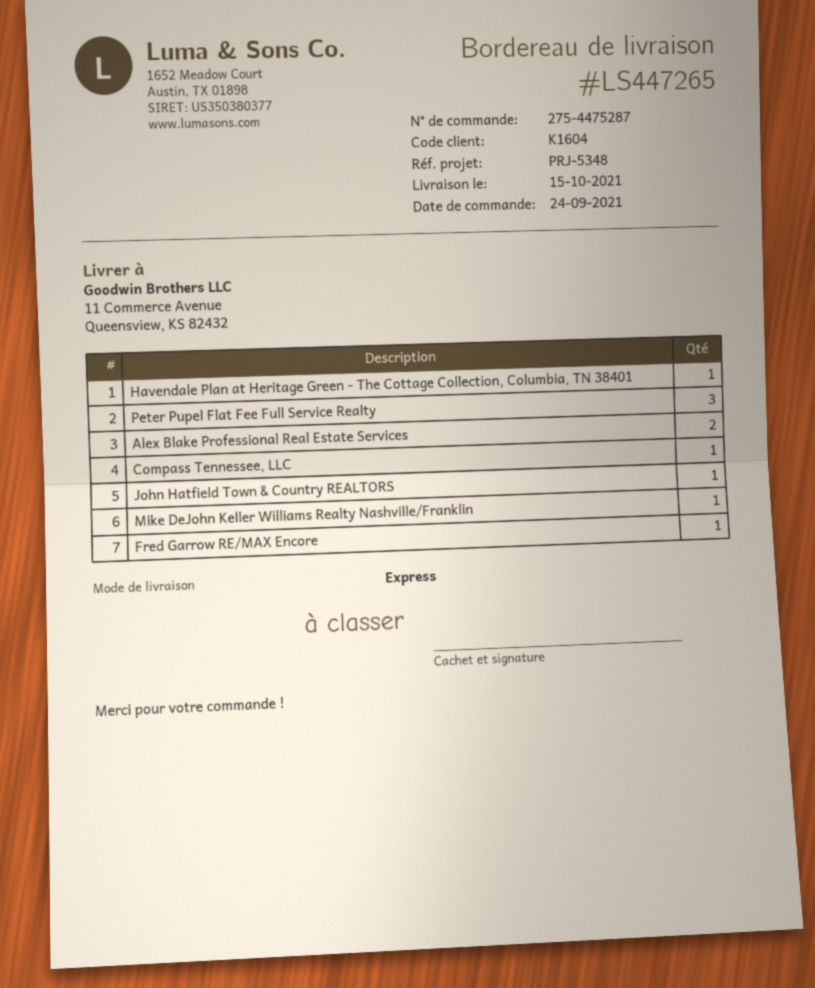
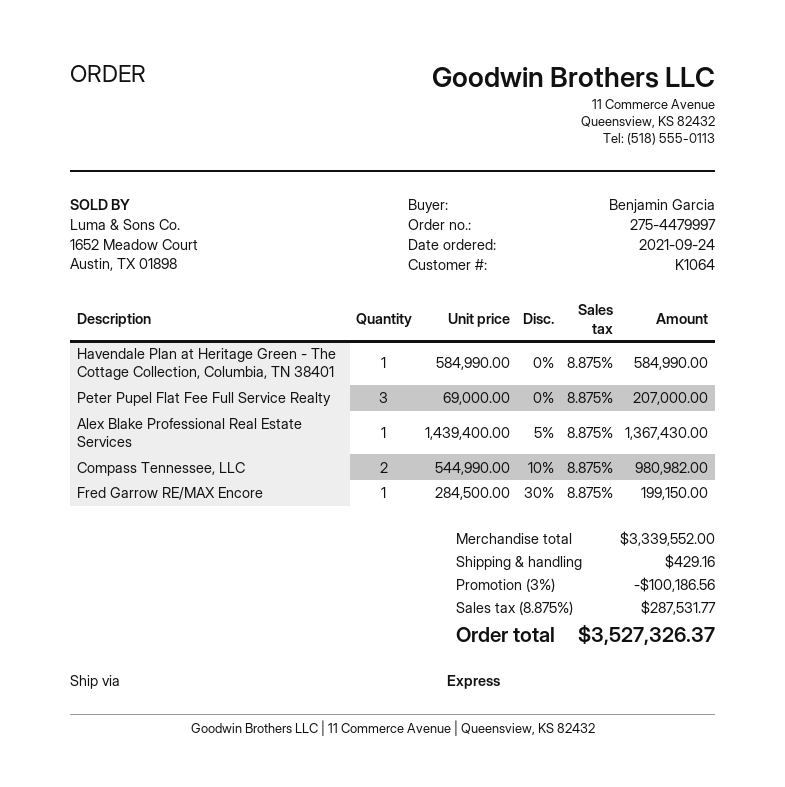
order number: 275-4475287 -> 275-4479997
customer number: K1604 -> K1064
Alex Blake Professional Real Estate Services: 2 -> 1
Compass Tennessee, LLC: 1 -> 2
John Hatfield Town & Country REALTORS: 1 -> none
Mike DeJohn Keller Williams Realty Nashville/Franklin: 1 -> none

